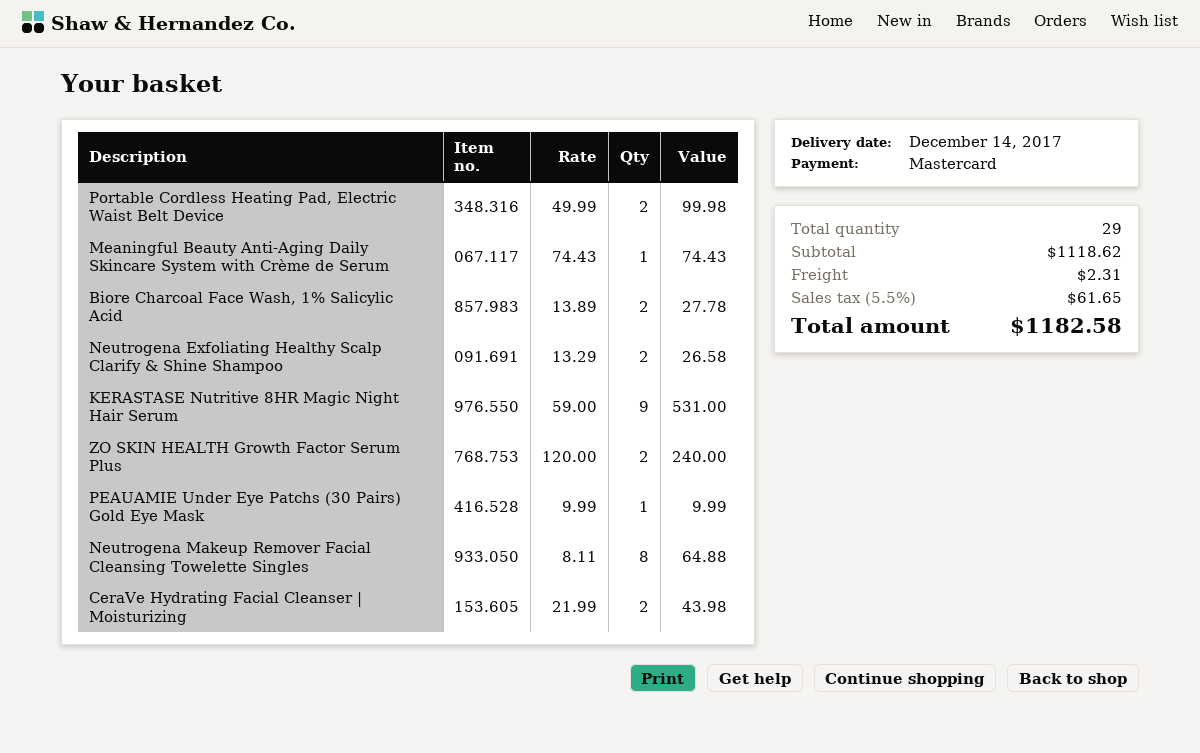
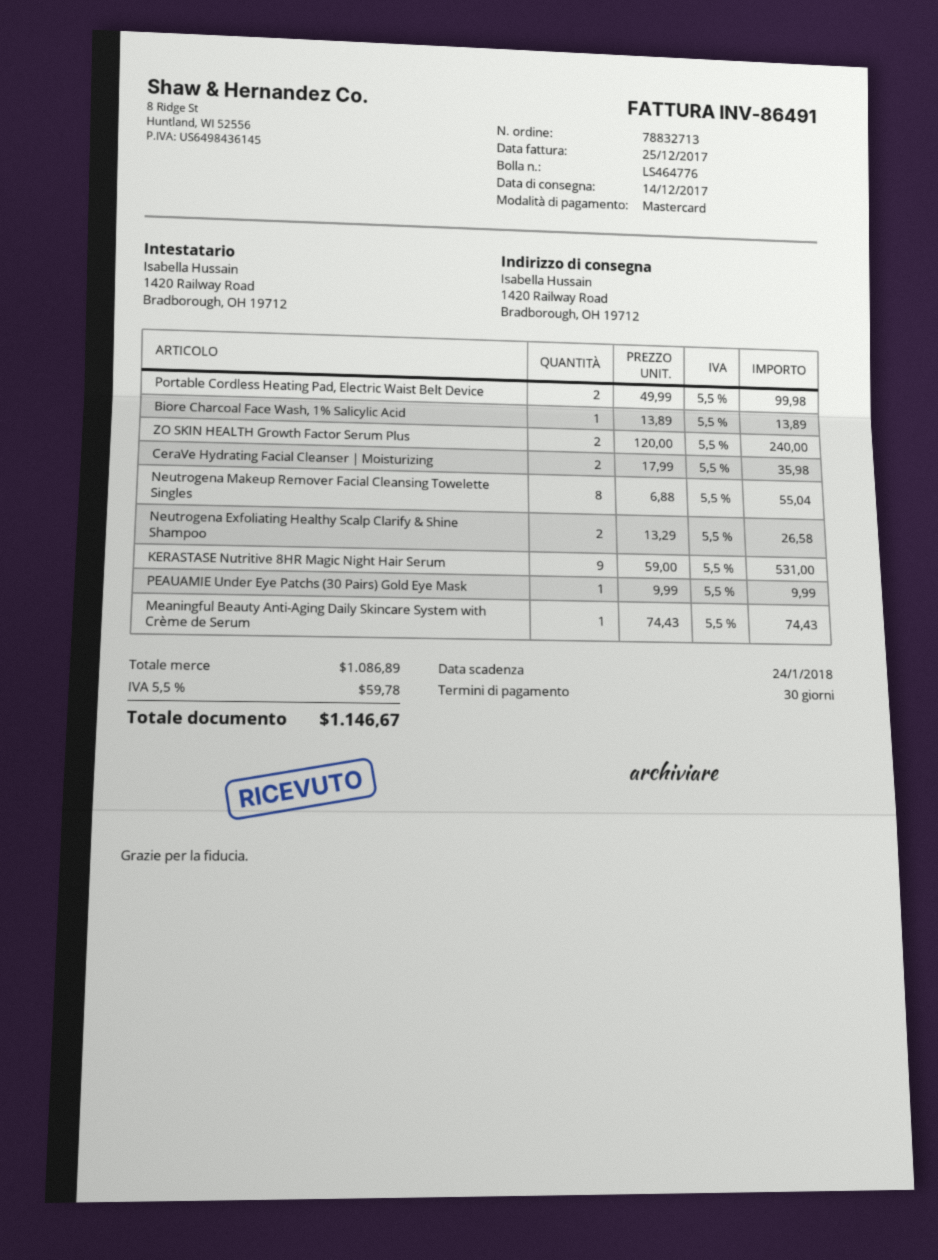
Biore Charcoal Face Wash, 1% Salicylic Acid: 2 x 13.89 = 27.78 -> 1 x 13.89 = 13.89
Neutrogena Makeup Remover Facial Cleansing Towelette Singles: 8 x 8.11 = 64.88 -> 8 x 6.88 = 55.04
CeraVe Hydrating Facial Cleanser | Moisturizing: 2 x 21.99 = 43.98 -> 2 x 17.99 = 35.98
subtotal: 1118.62 -> 1086.89
shipping: 2.31 -> none
tax: 5.5% = 61.65 -> 5.5% = 59.78
total: 1182.58 -> 1146.67

